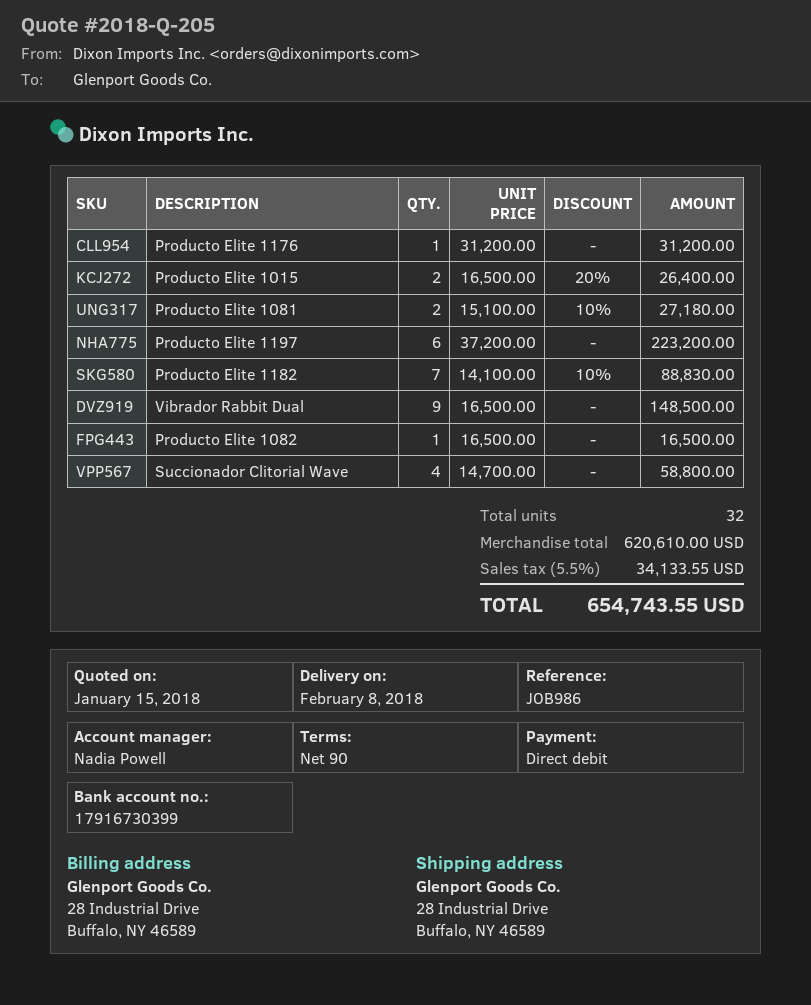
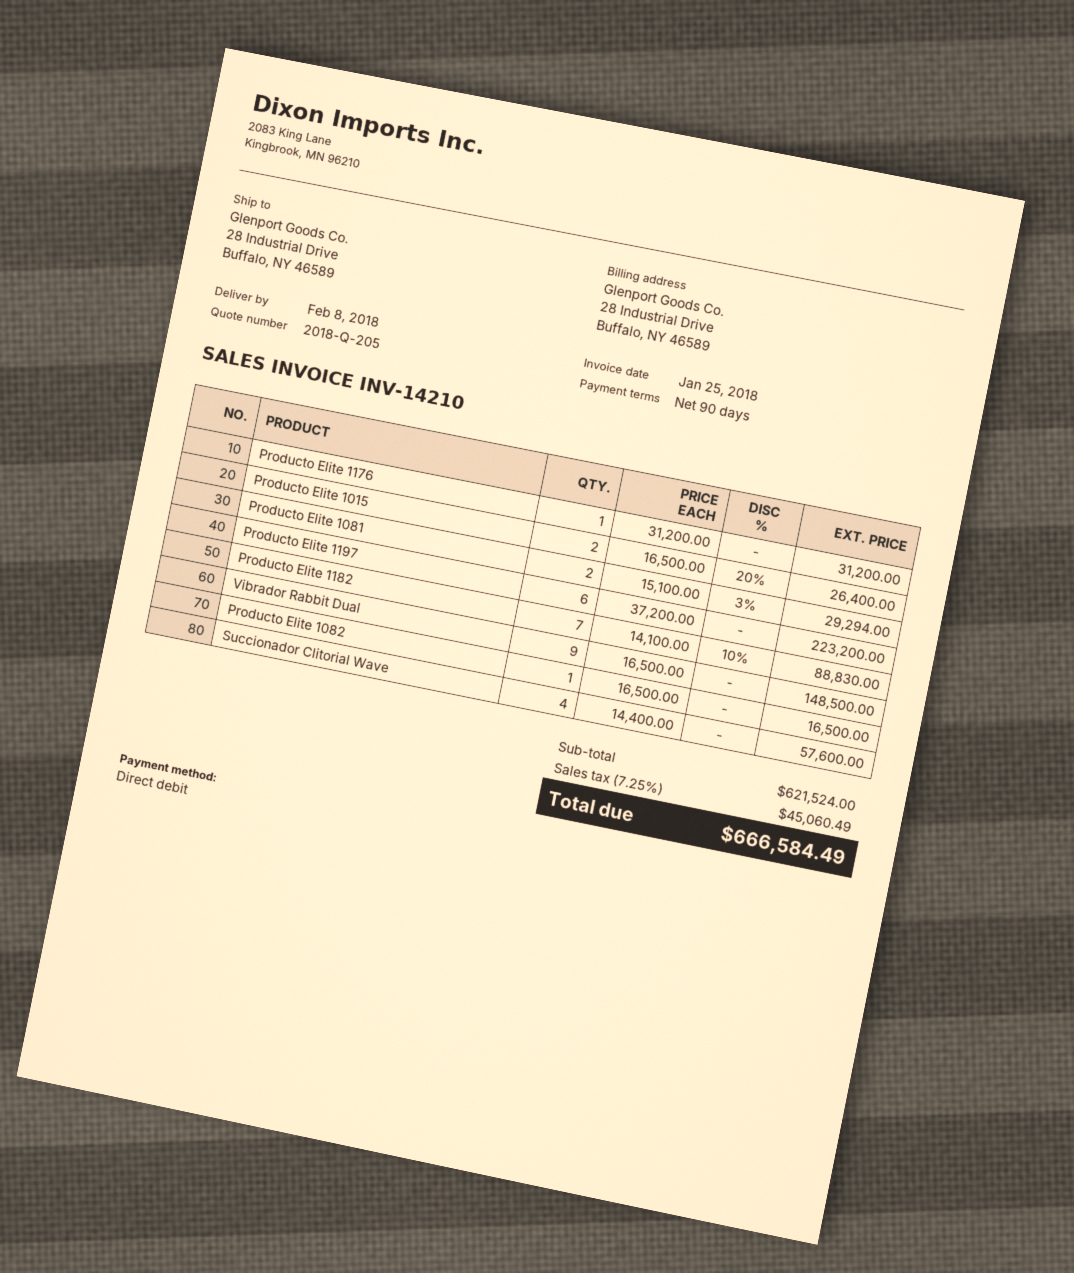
Producto Elite 1081: 2 x 15100.00 - 10% = 27180.00 -> 2 x 15100.00 - 3% = 29294.00
Succionador Clitorial Wave: 4 x 14700.00 = 58800.00 -> 4 x 14400.00 = 57600.00
subtotal: 620610.00 -> 621524.00
tax: 5.5% = 34133.55 -> 7.25% = 45060.49
total: 654743.55 -> 666584.49

